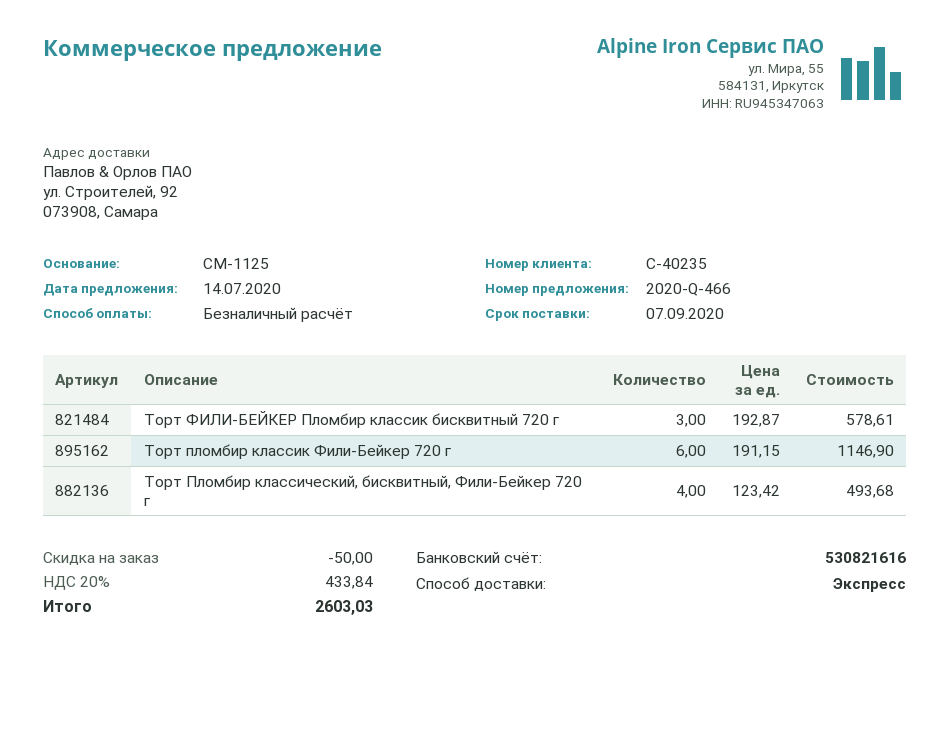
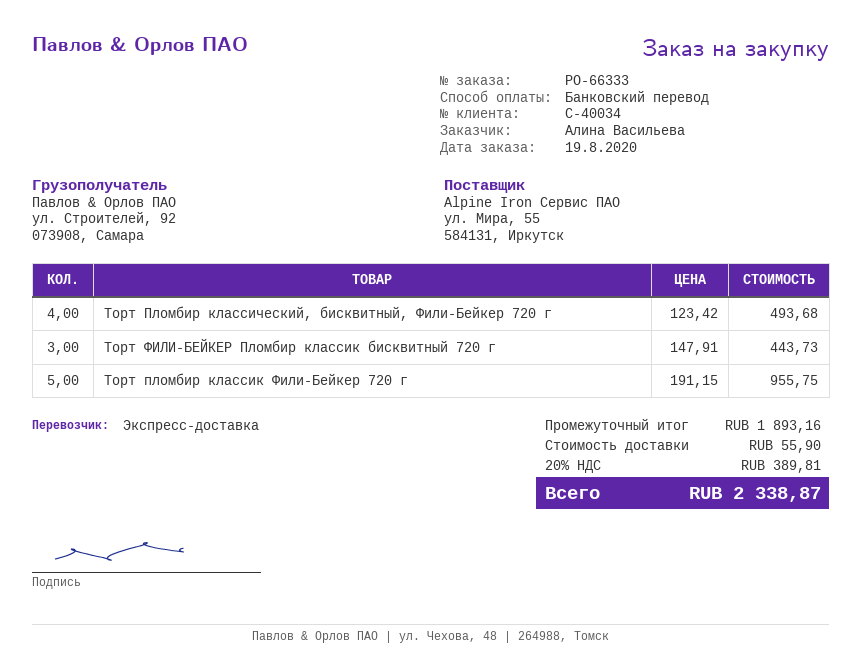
customer number: C-40235 -> C-40034
Торт ФИЛИ-БЕЙКЕР Пломбир классик бисквитный 720 г: 3 x 192.87 = 578.61 -> 3 x 147.91 = 443.73
Торт пломбир классик Фили-Бейкер 720 г: 6 x 191.15 = 1146.90 -> 5 x 191.15 = 955.75
discount: 50.00 -> none
shipping: none -> 55.90
tax: 20% = 433.84 -> 20% = 389.81
total: 2603.03 -> 2338.87

